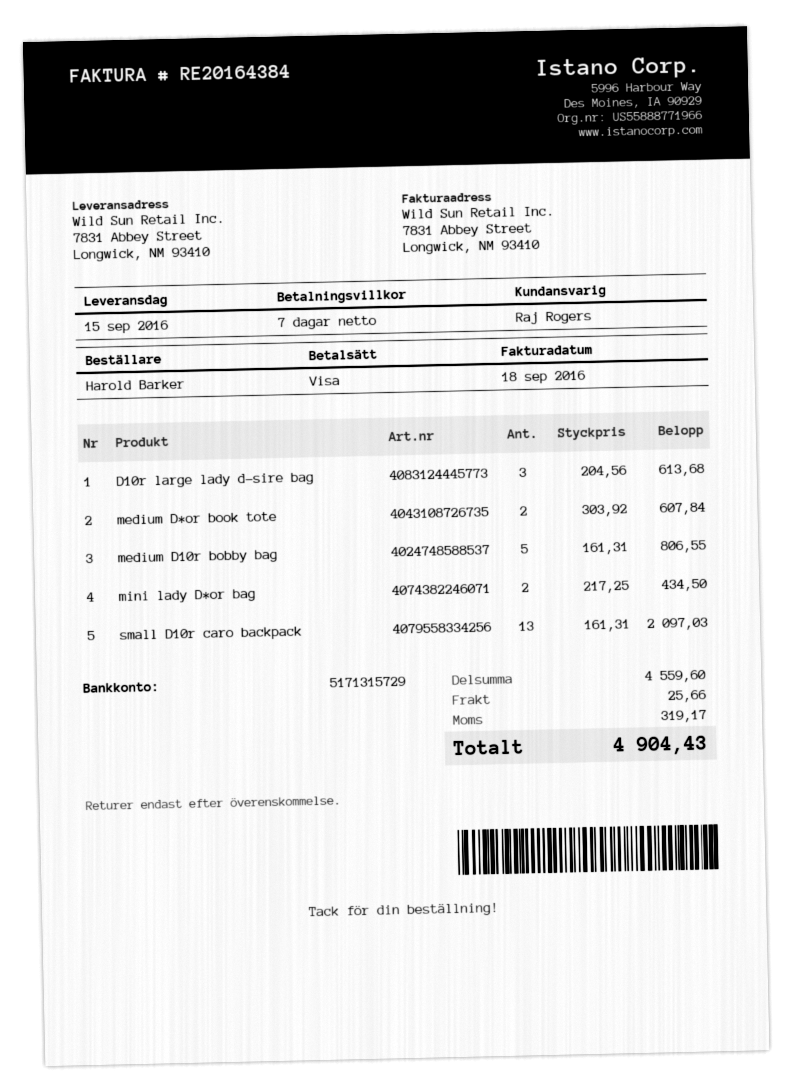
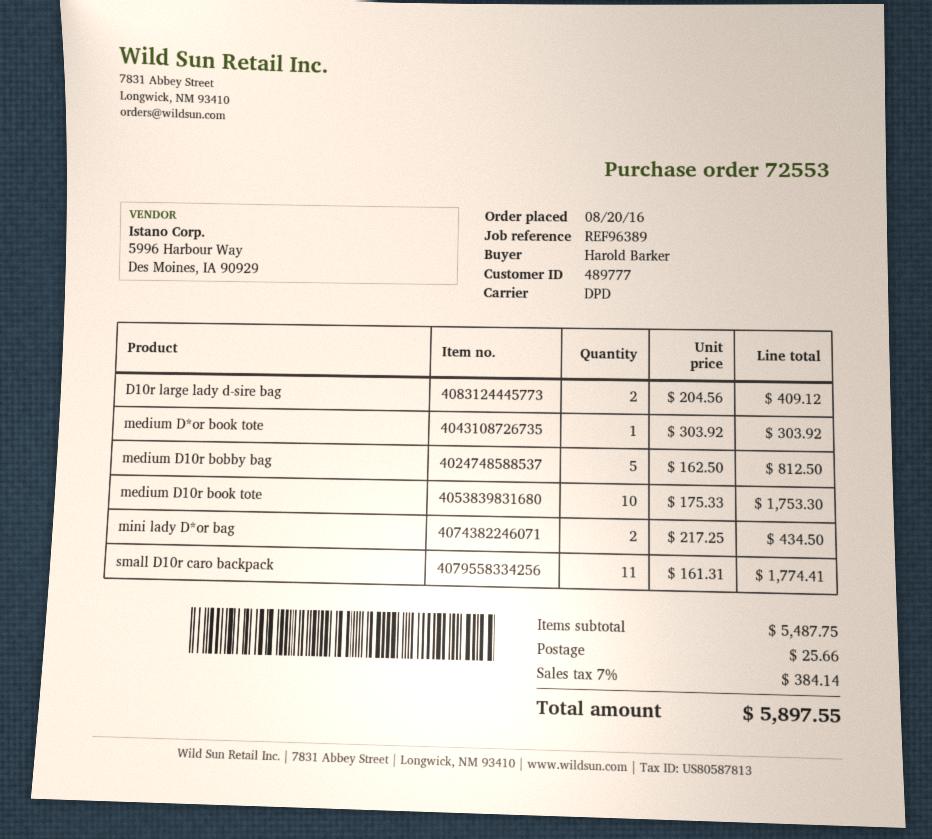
D10r large lady d-sire bag: 3 x 204.56 = 613.68 -> 2 x 204.56 = 409.12
medium D*or book tote: 2 x 303.92 = 607.84 -> 1 x 303.92 = 303.92
medium D10r bobby bag: 5 x 161.31 = 806.55 -> 5 x 162.50 = 812.50
small D10r caro backpack: 13 x 161.31 = 2097.03 -> 11 x 161.31 = 1774.41
medium D10r book tote: none -> 10 x 175.33 = 1753.30
subtotal: 4559.60 -> 5487.75
tax: 319.17 -> 384.14
total: 4904.43 -> 5897.55

